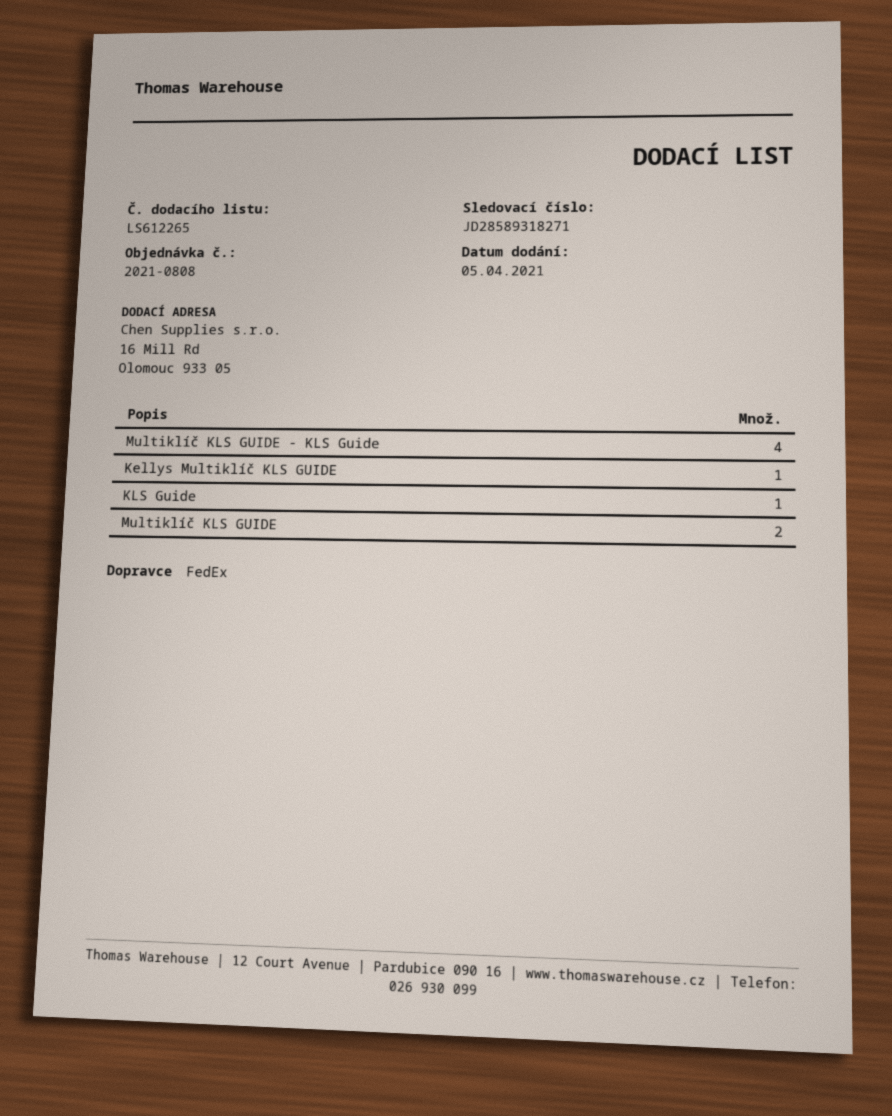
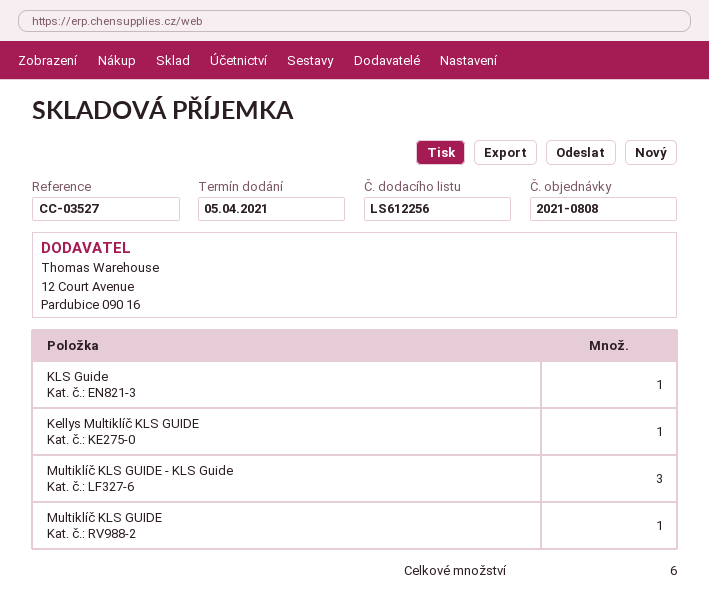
delivery note number: LS612265 -> LS612256
Multiklíč KLS GUIDE - KLS Guide: 4 -> 3
Multiklíč KLS GUIDE: 2 -> 1

